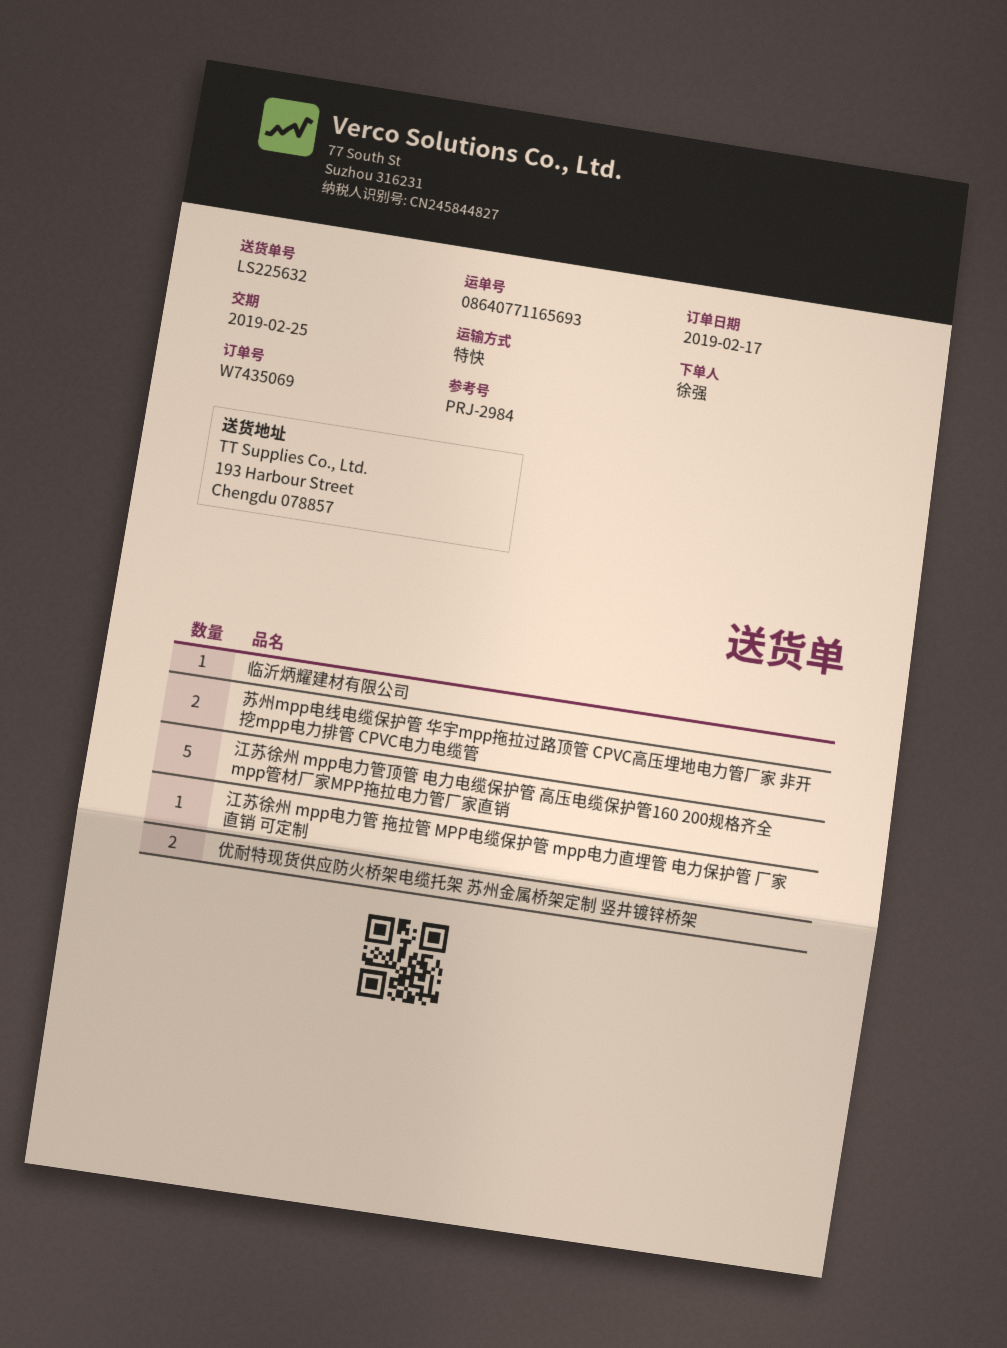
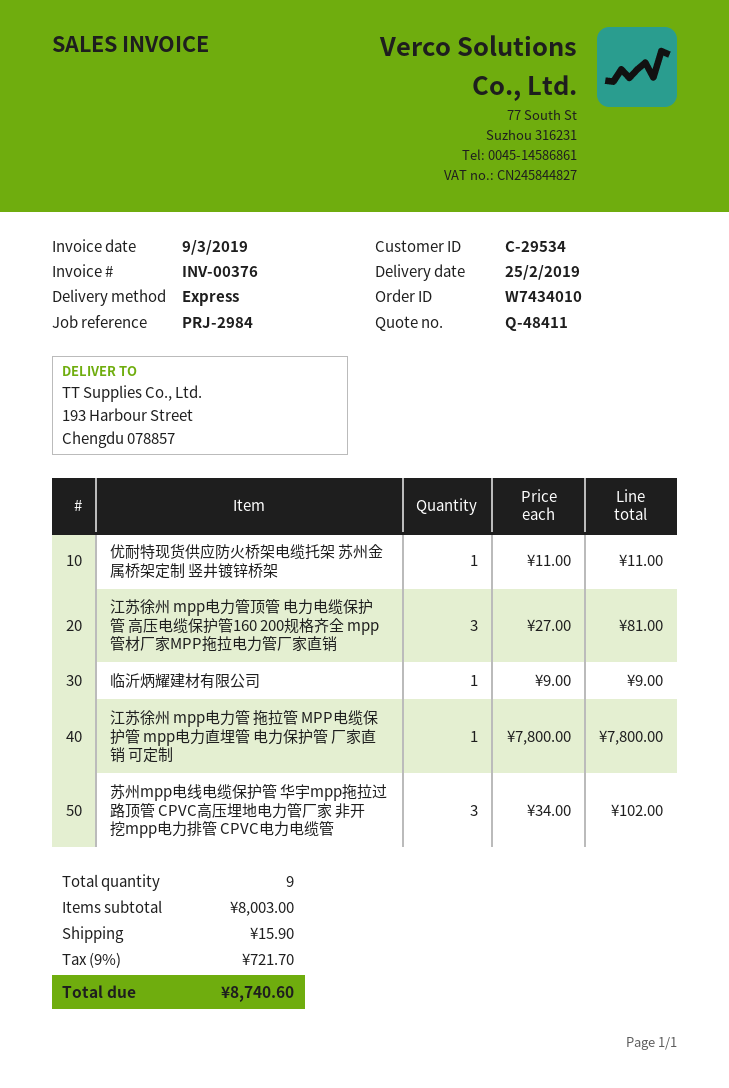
order number: W7435069 -> W7434010
苏州mpp电线电缆保护管 华宇mpp拖拉过路顶管 CPVC高压埋地电力管厂家 非开挖mpp电力排管 CPVC电力电缆管: 2 -> 3
江苏徐州 mpp电力管顶管 电力电缆保护管 高压电缆保护管160 200规格齐全 mpp管材厂家MPP拖拉电力管厂家直销: 5 -> 3
优耐特现货供应防火桥架电缆托架 苏州金属桥架定制 竖井镀锌桥架: 2 -> 1

